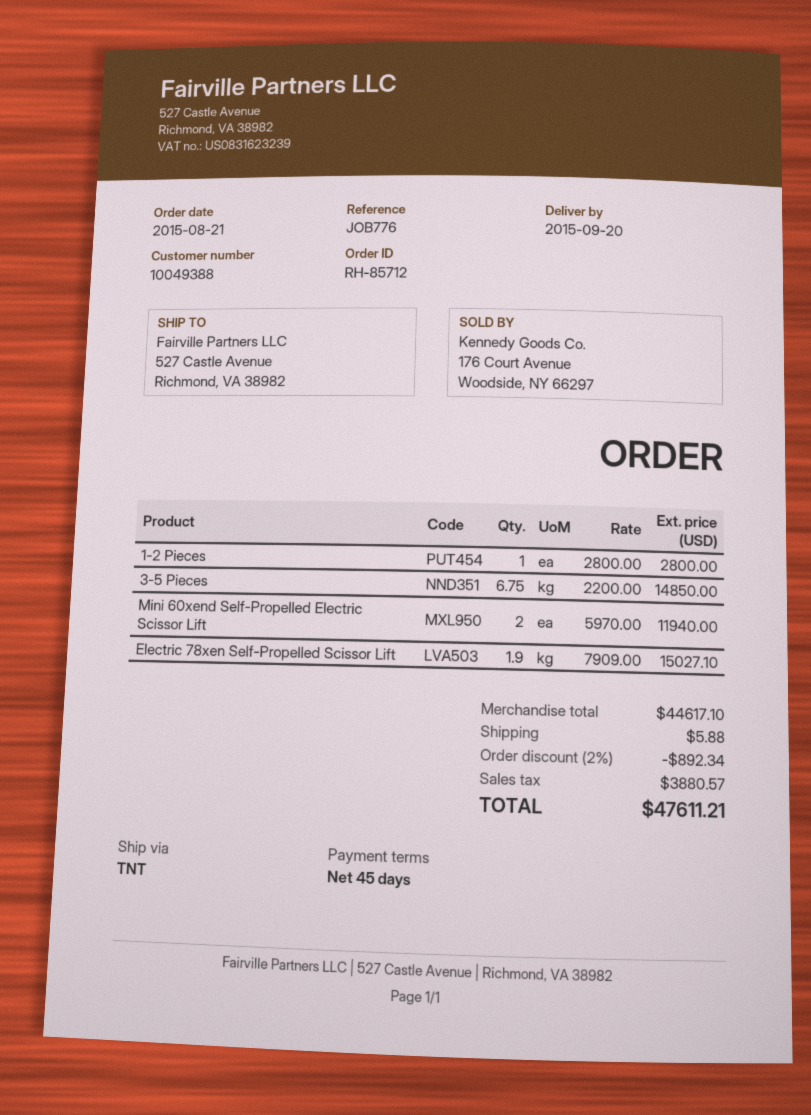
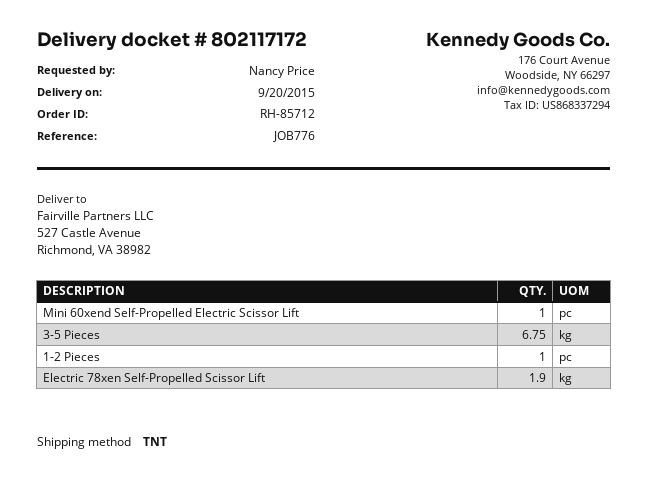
Mini 60xend Self-Propelled Electric Scissor Lift: 2 -> 1

